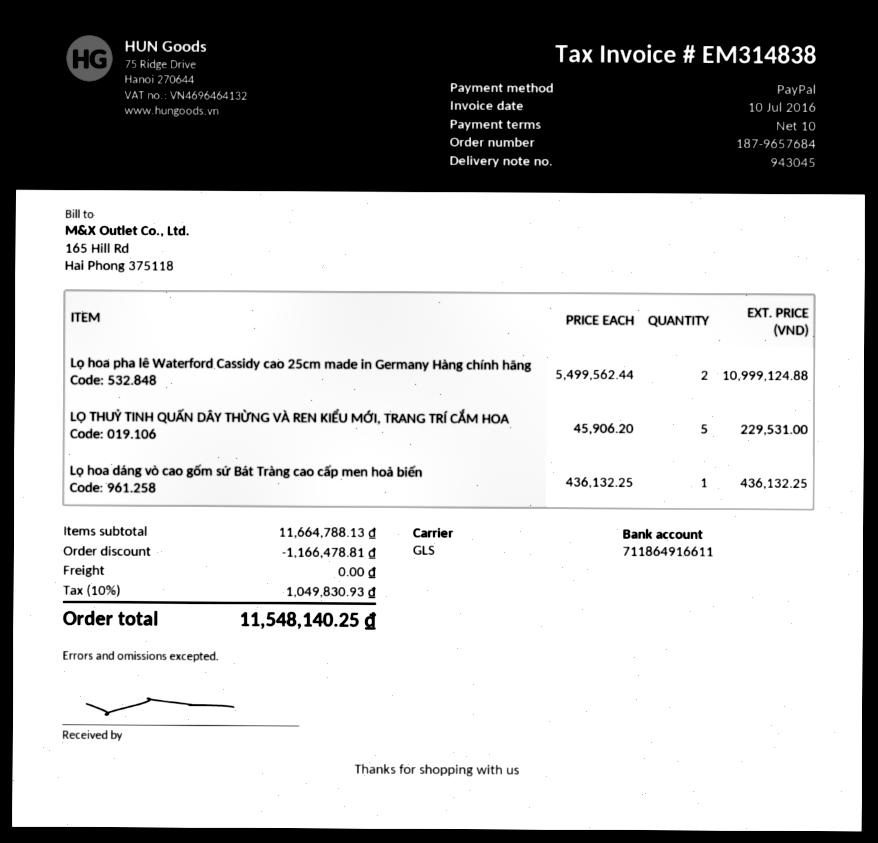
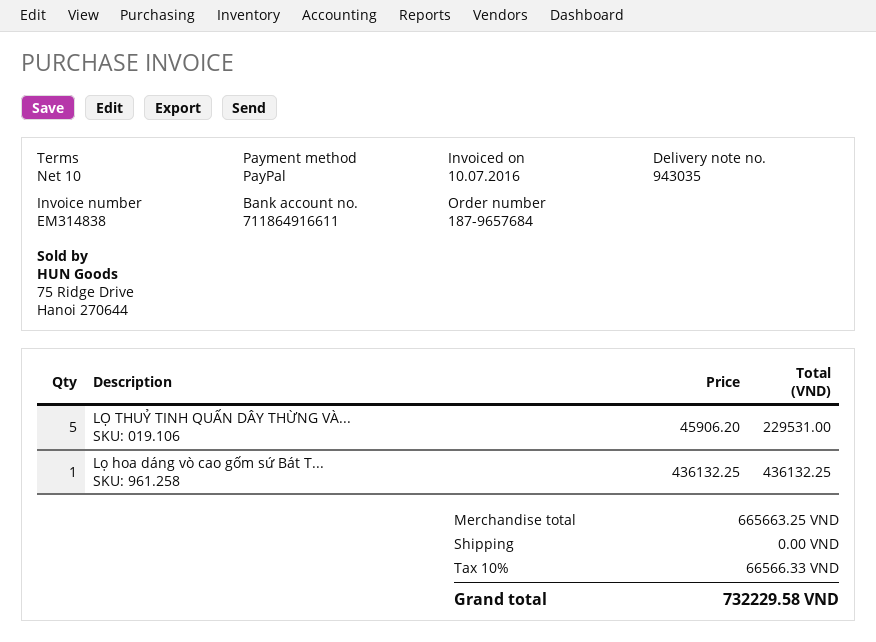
delivery note number: 943045 -> 943035
Lọ hoa pha lê Waterford Cassidy cao 25cm made in Germany Hàng chính hãng: 2 x 5499562.44 = 10999124.88 -> none
subtotal: 11664788.13 -> 665663.25
discount: 1166478.81 -> none
tax: 10% = 1049830.93 -> 10% = 66566.33
total: 11548140.25 -> 732229.58

